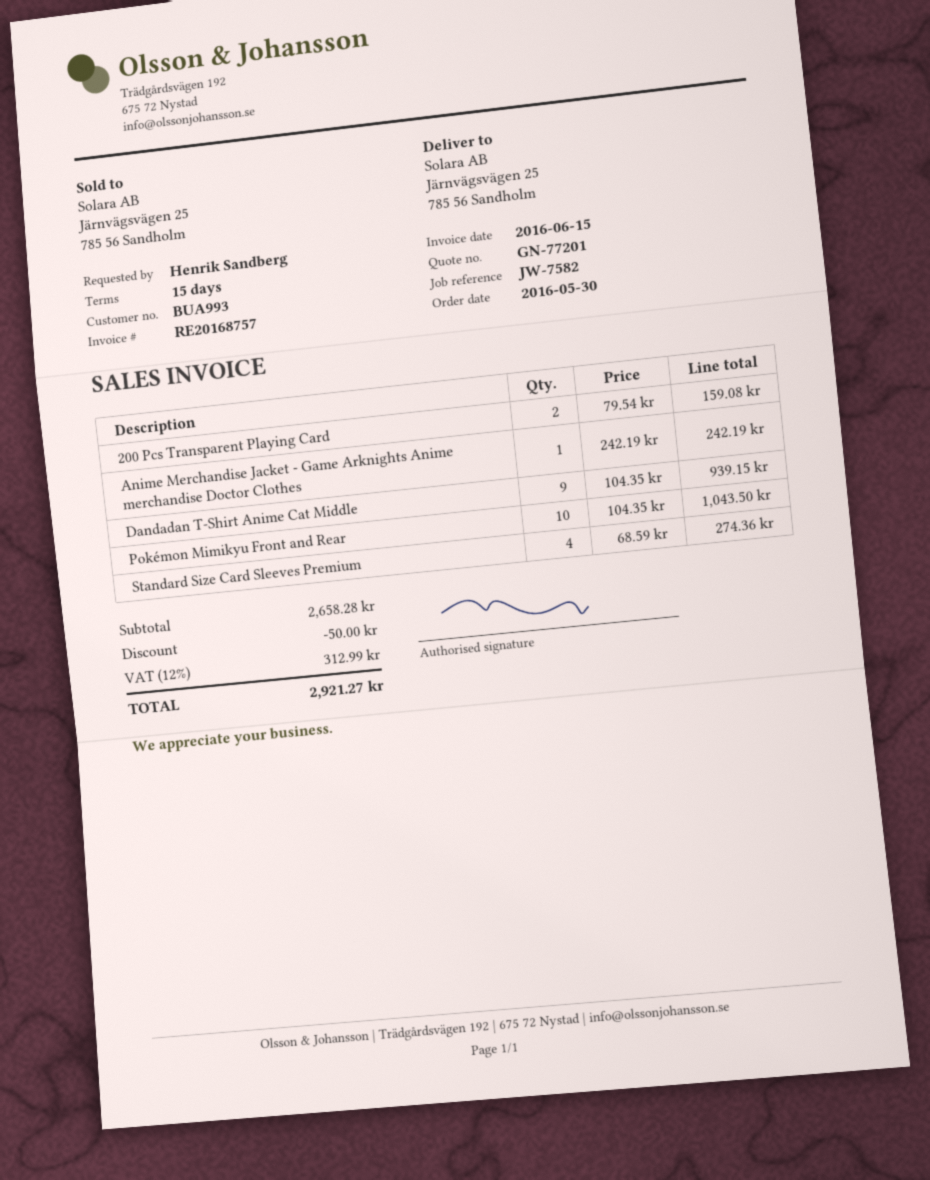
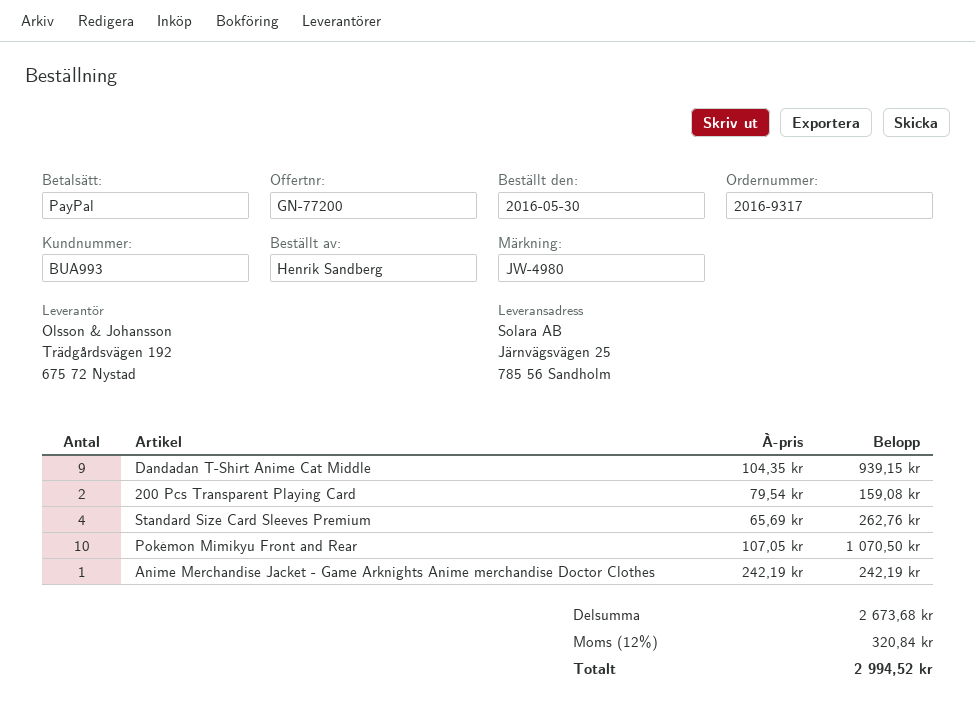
quote number: GN-77201 -> GN-77200
reference: JW-7582 -> JW-4980
Pokémon Mimikyu Front and Rear: 10 x 104.35 = 1043.50 -> 10 x 107.05 = 1070.50
Standard Size Card Sleeves Premium: 4 x 68.59 = 274.36 -> 4 x 65.69 = 262.76
subtotal: 2658.28 -> 2673.68
discount: 50.00 -> none
tax: 12% = 312.99 -> 12% = 320.84
total: 2921.27 -> 2994.52

